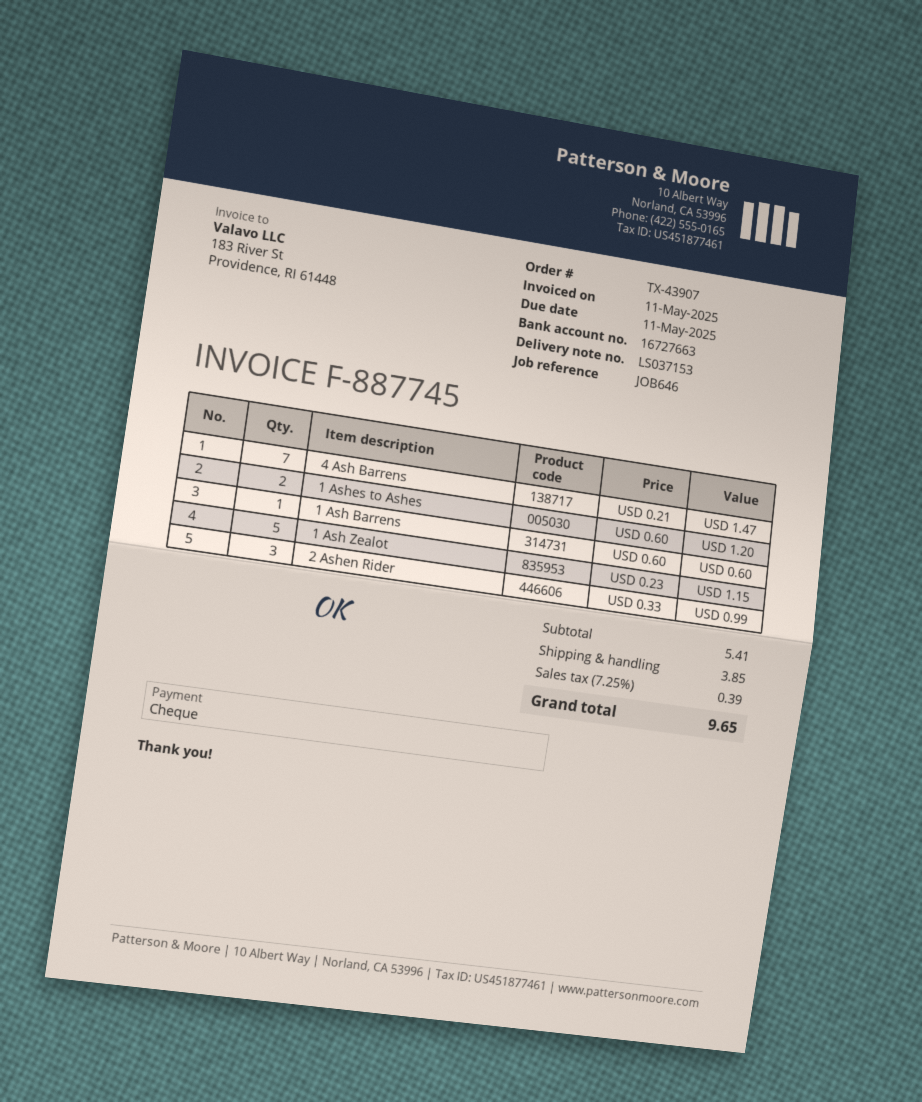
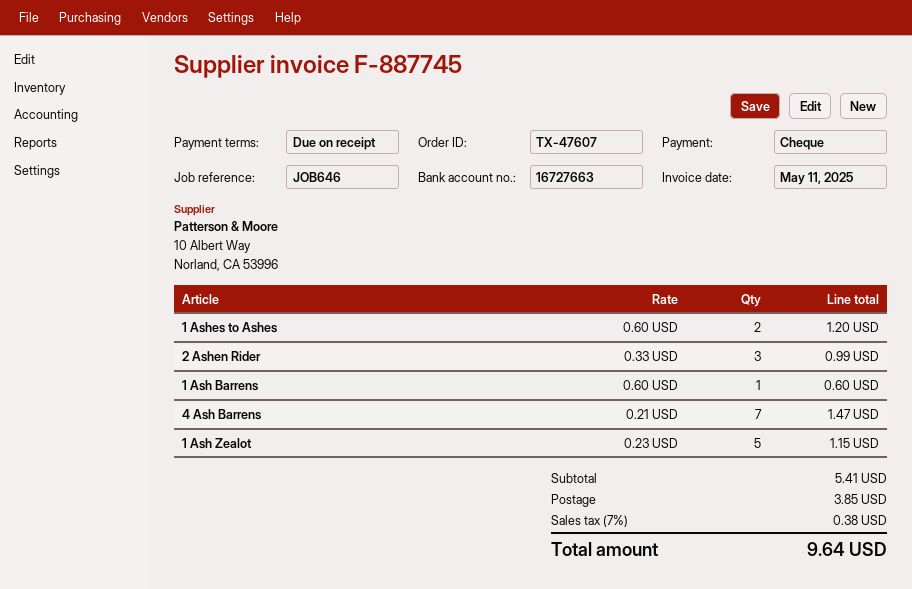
order number: TX-43907 -> TX-47607
tax: 7.25% = 0.39 -> 7% = 0.38
total: 9.65 -> 9.64

